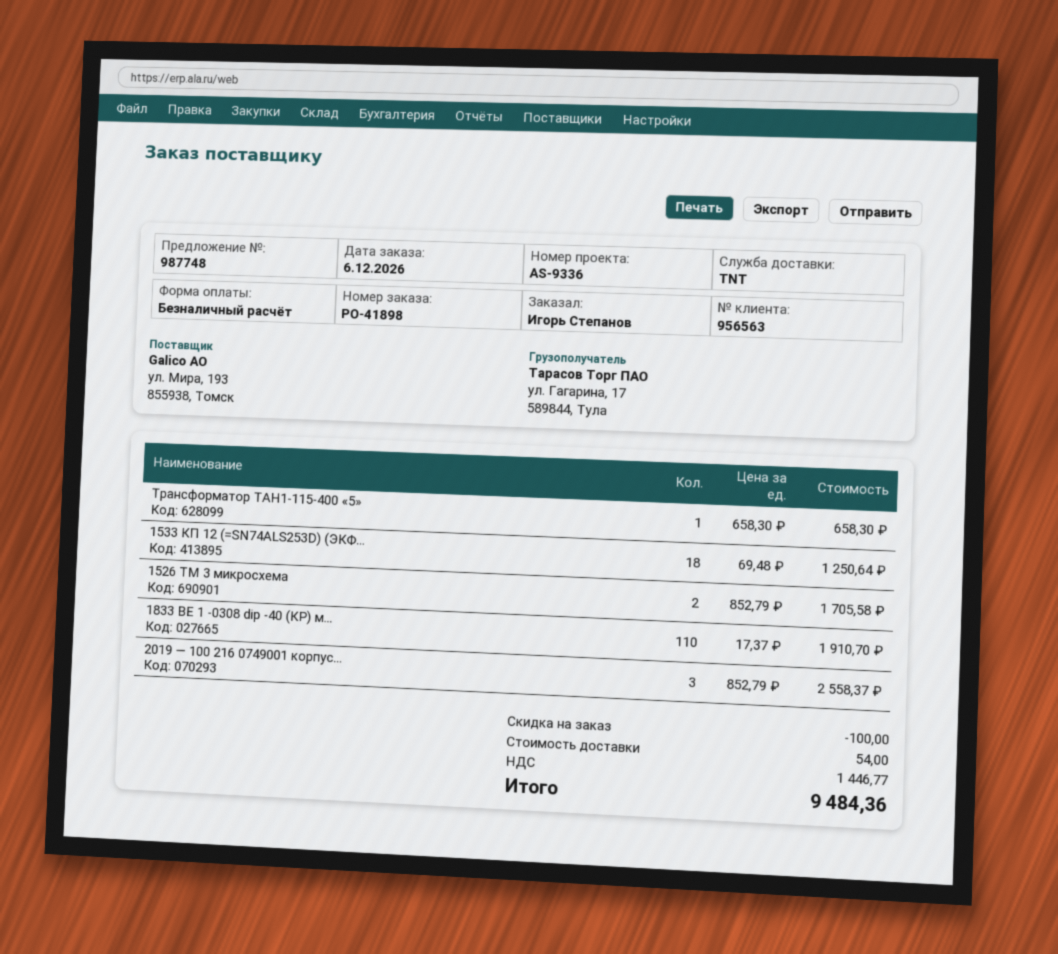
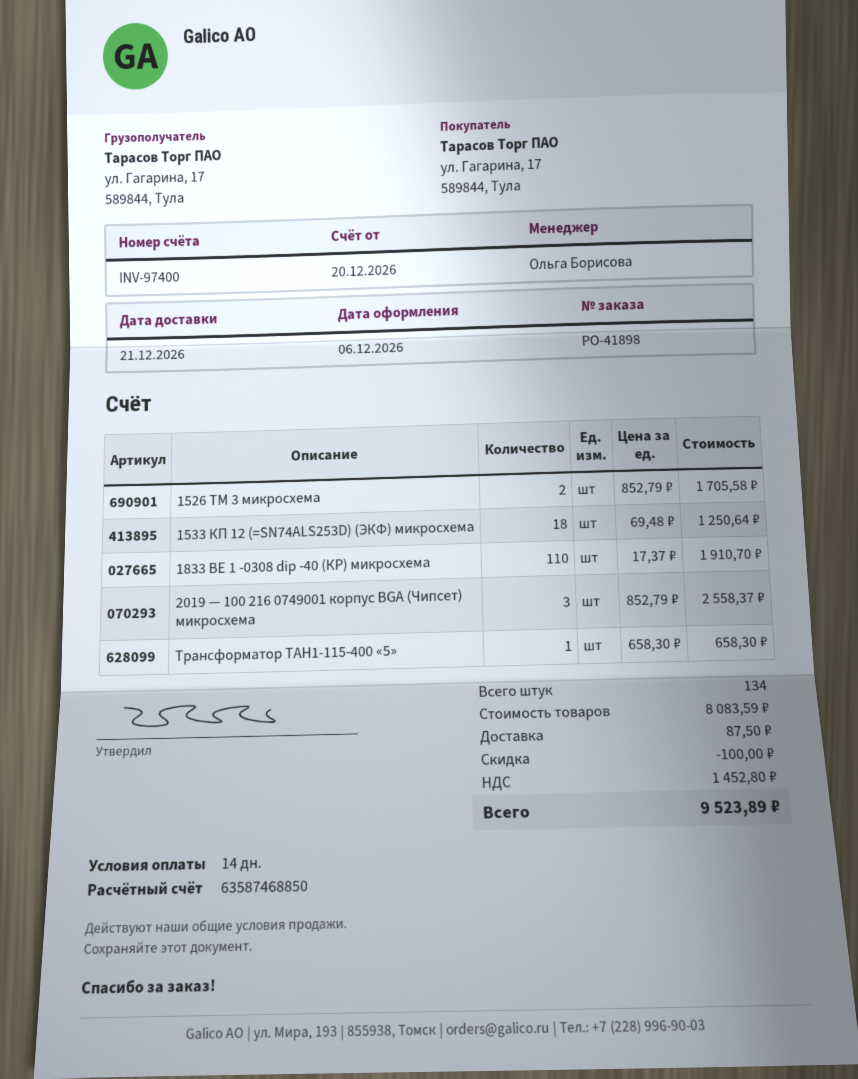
shipping: 54.00 -> 87.50
tax: 1446.77 -> 1452.80
total: 9484.36 -> 9523.89

